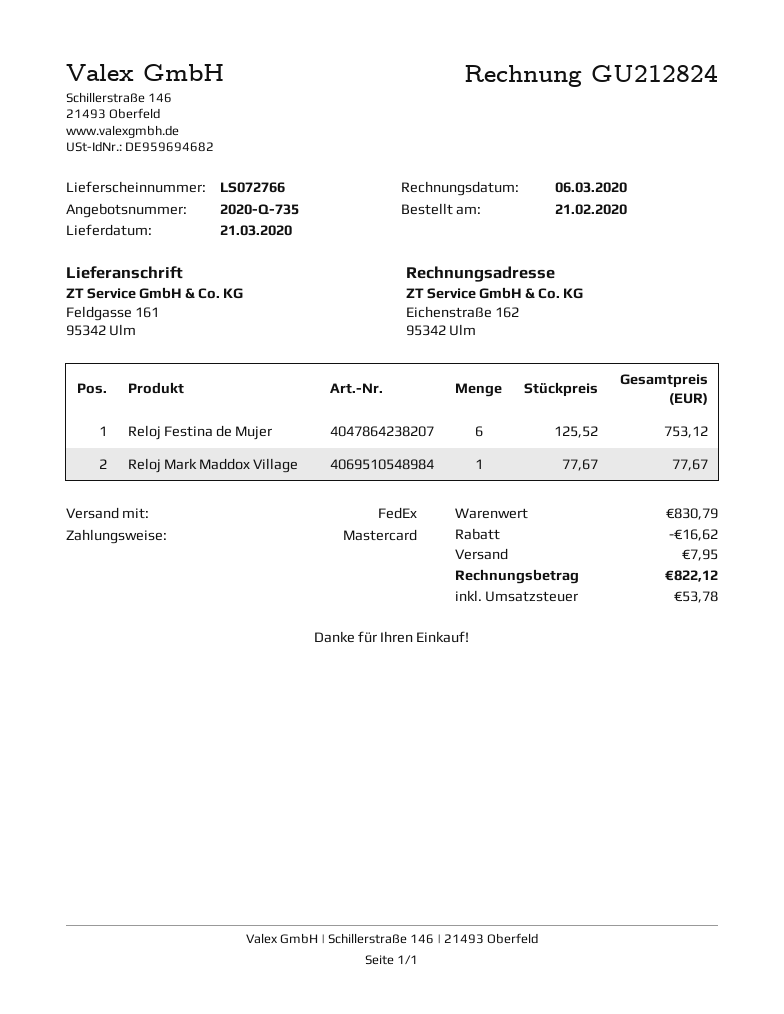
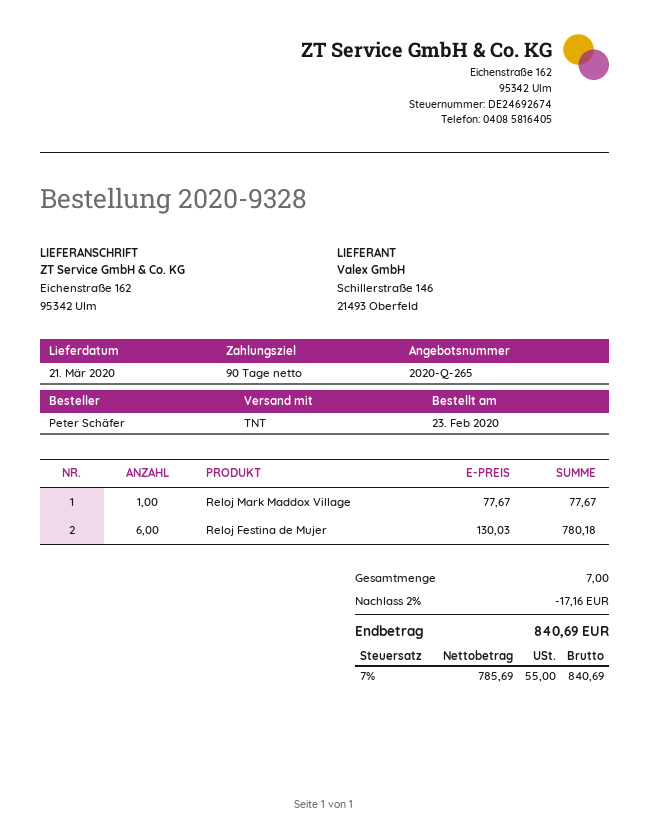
quote number: 2020-Q-735 -> 2020-Q-265
order date: 2020-02-21 -> 2020-02-23
shipping method: FedEx -> TNT
ship to: Feldgasse 161, 95342 Ulm -> Eichenstraße 162, 95342 Ulm
Reloj Festina de Mujer: 6 x 125.52 = 753.12 -> 6 x 130.03 = 780.18
discount: 16.62 -> 17.16
shipping: 7.95 -> none
tax: 53.78 -> 55.00
total: 822.12 -> 840.69

